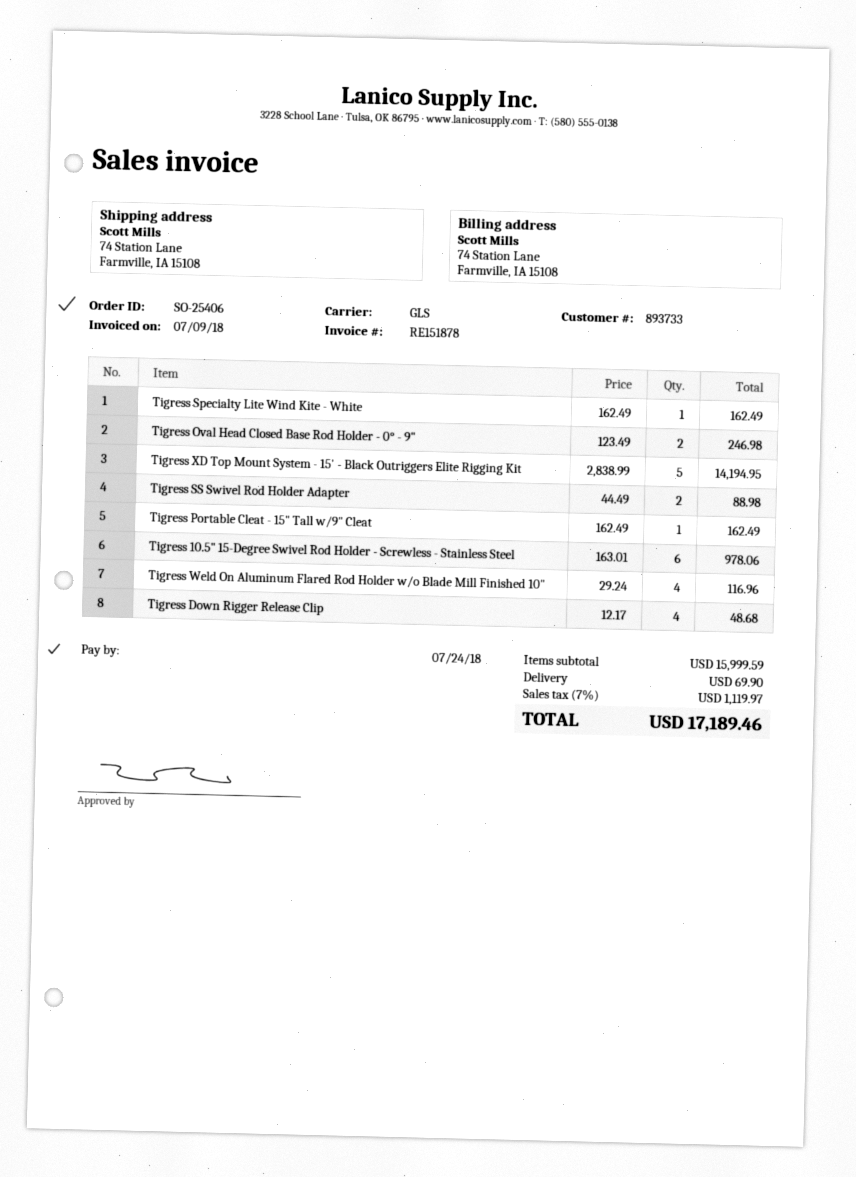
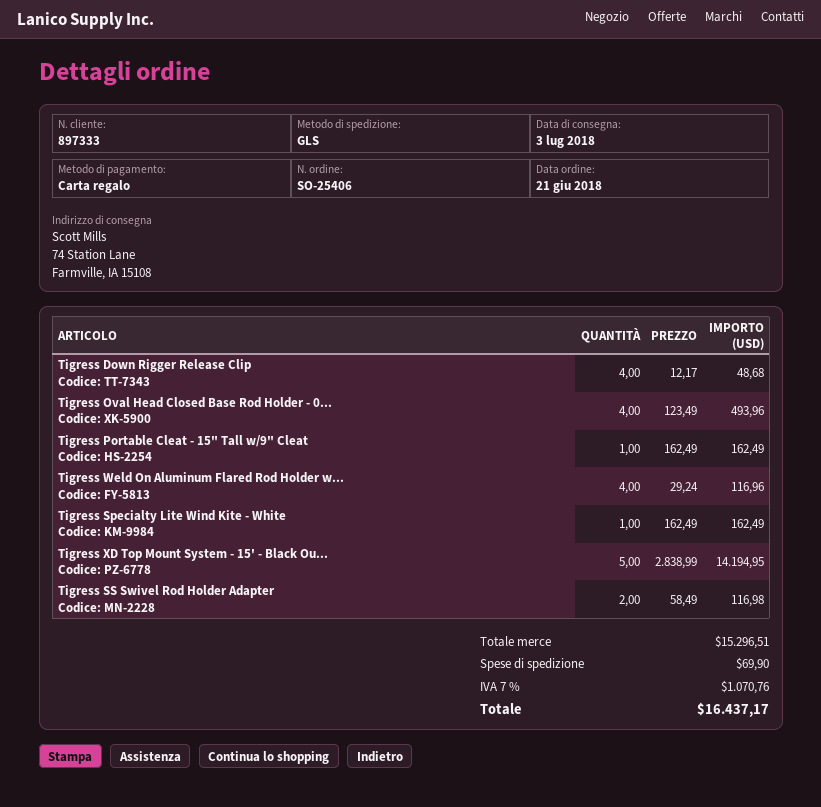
customer number: 893733 -> 897333
Tigress Oval Head Closed Base Rod Holder - 0° - 9": 2 x 123.49 = 246.98 -> 4 x 123.49 = 493.96
Tigress SS Swivel Rod Holder Adapter: 2 x 44.49 = 88.98 -> 2 x 58.49 = 116.98
Tigress 10.5" 15-Degree Swivel Rod Holder - Screwless - Stainless Steel: 6 x 163.01 = 978.06 -> none
subtotal: 15999.59 -> 15296.51
tax: 7% = 1119.97 -> 7% = 1070.76
total: 17189.46 -> 16437.17

